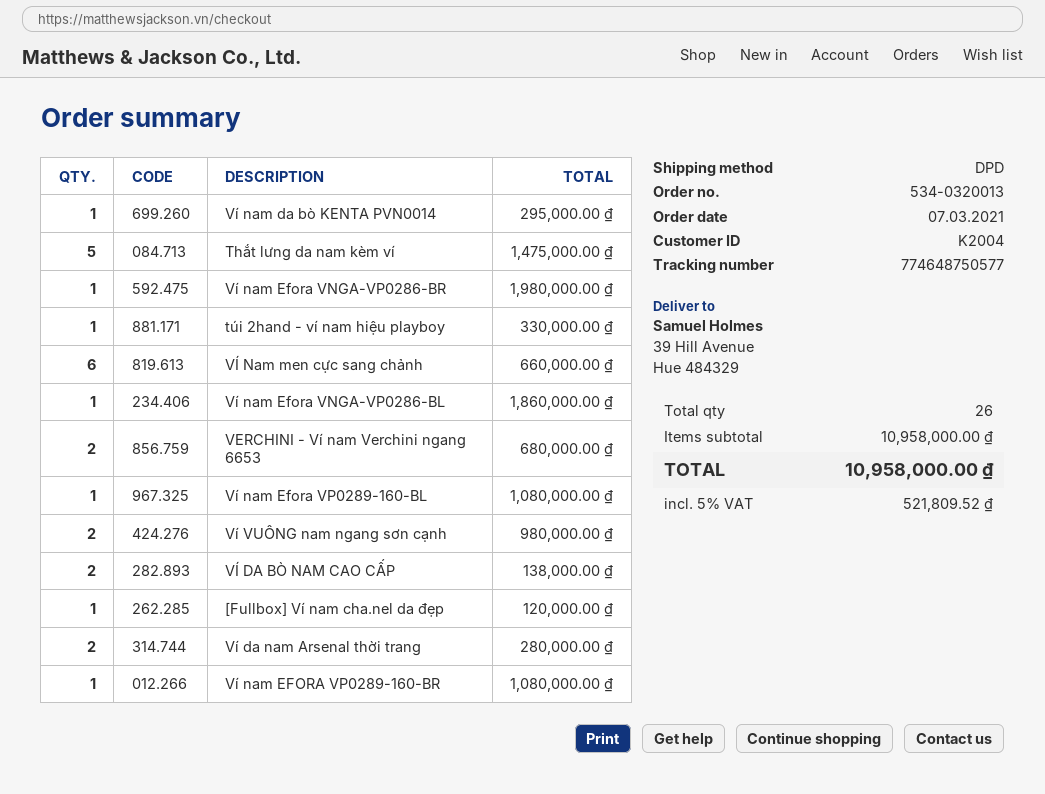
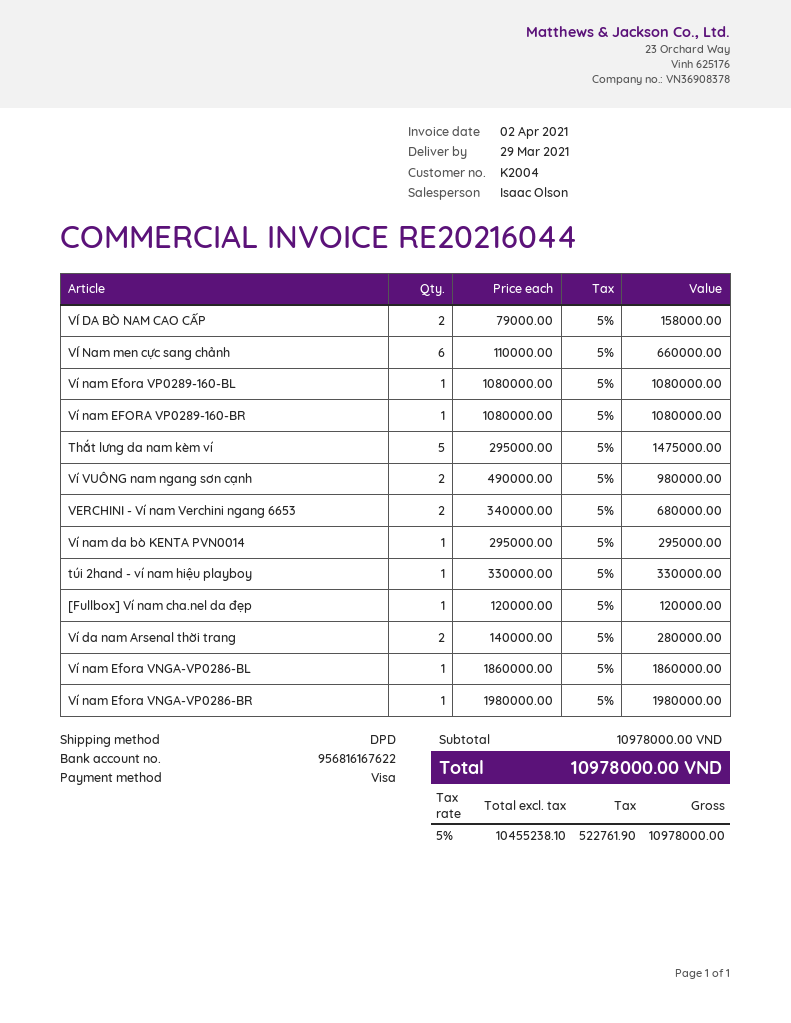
VÍ DA BÒ NAM CAO CẤP: 2 for 138000.00 -> 2 for 158000.00
subtotal: 10958000.00 -> 10978000.00
tax: 5% = 521809.52 -> 5% = 522761.90
total: 10958000.00 -> 10978000.00

